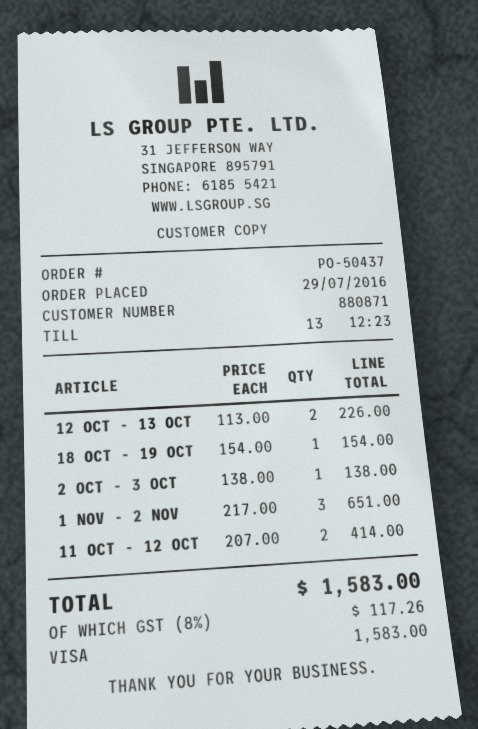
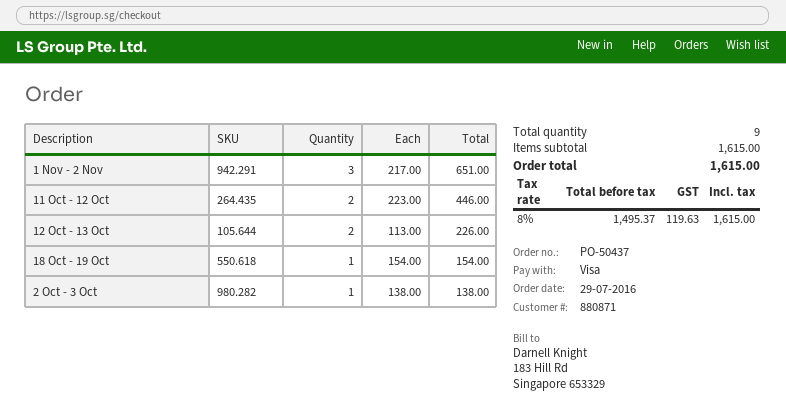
11 OCT - 12 OCT: 2 x 207.00 = 414.00 -> 2 x 223.00 = 446.00
tax: 8% = 117.26 -> 8% = 119.63
total: 1583.00 -> 1615.00

